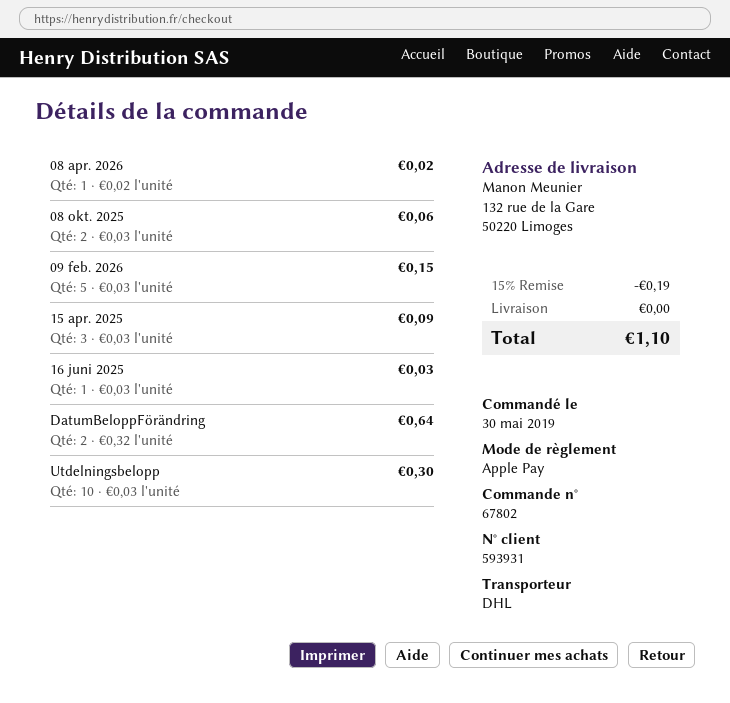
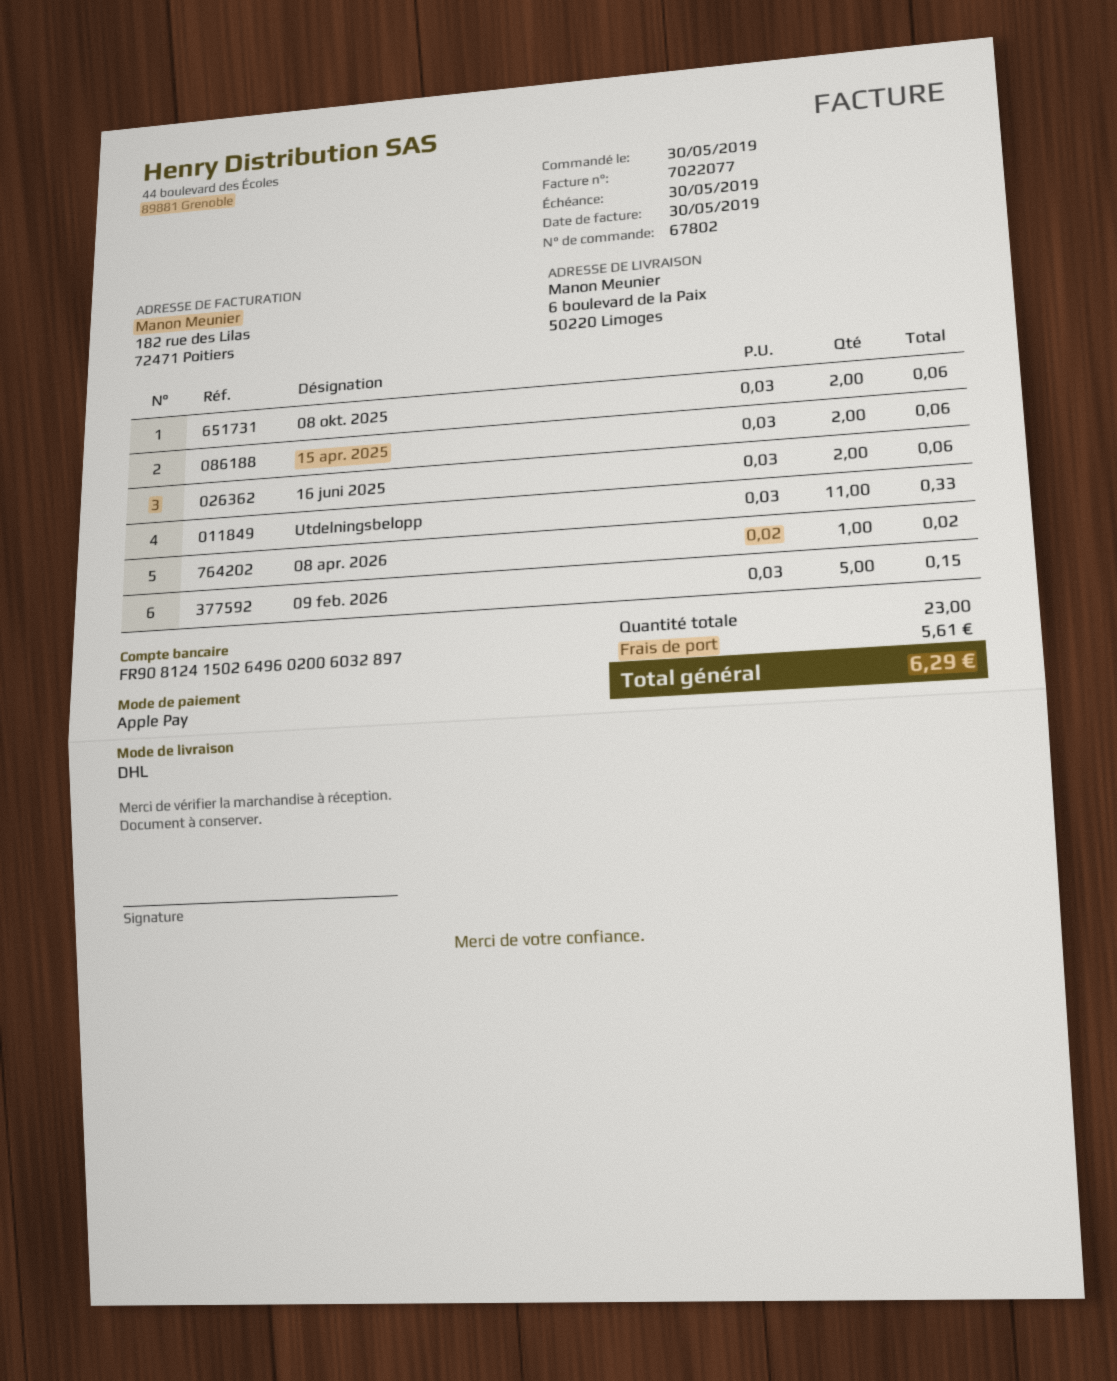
ship to: 132 rue de la Gare, 50220 Limoges -> 6 boulevard de la Paix, 50220 Limoges
15 apr. 2025: 3 x 0.03 = 0.09 -> 2 x 0.03 = 0.06
16 juni 2025: 1 x 0.03 = 0.03 -> 2 x 0.03 = 0.06
DatumBeloppFörändring: 2 x 0.32 = 0.64 -> none
Utdelningsbelopp: 10 x 0.03 = 0.30 -> 11 x 0.03 = 0.33
discount: 15% = 0.19 -> none
shipping: 0.00 -> 5.61
total: 1.10 -> 6.29

